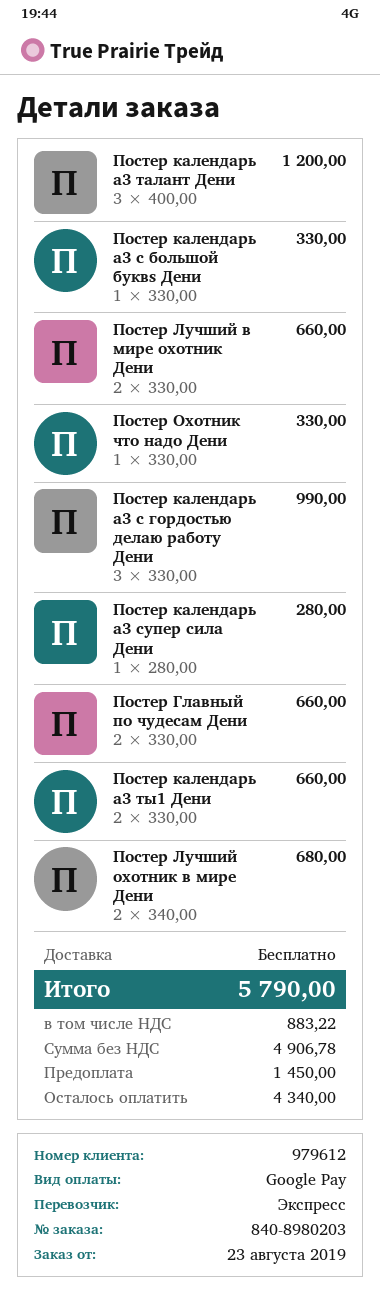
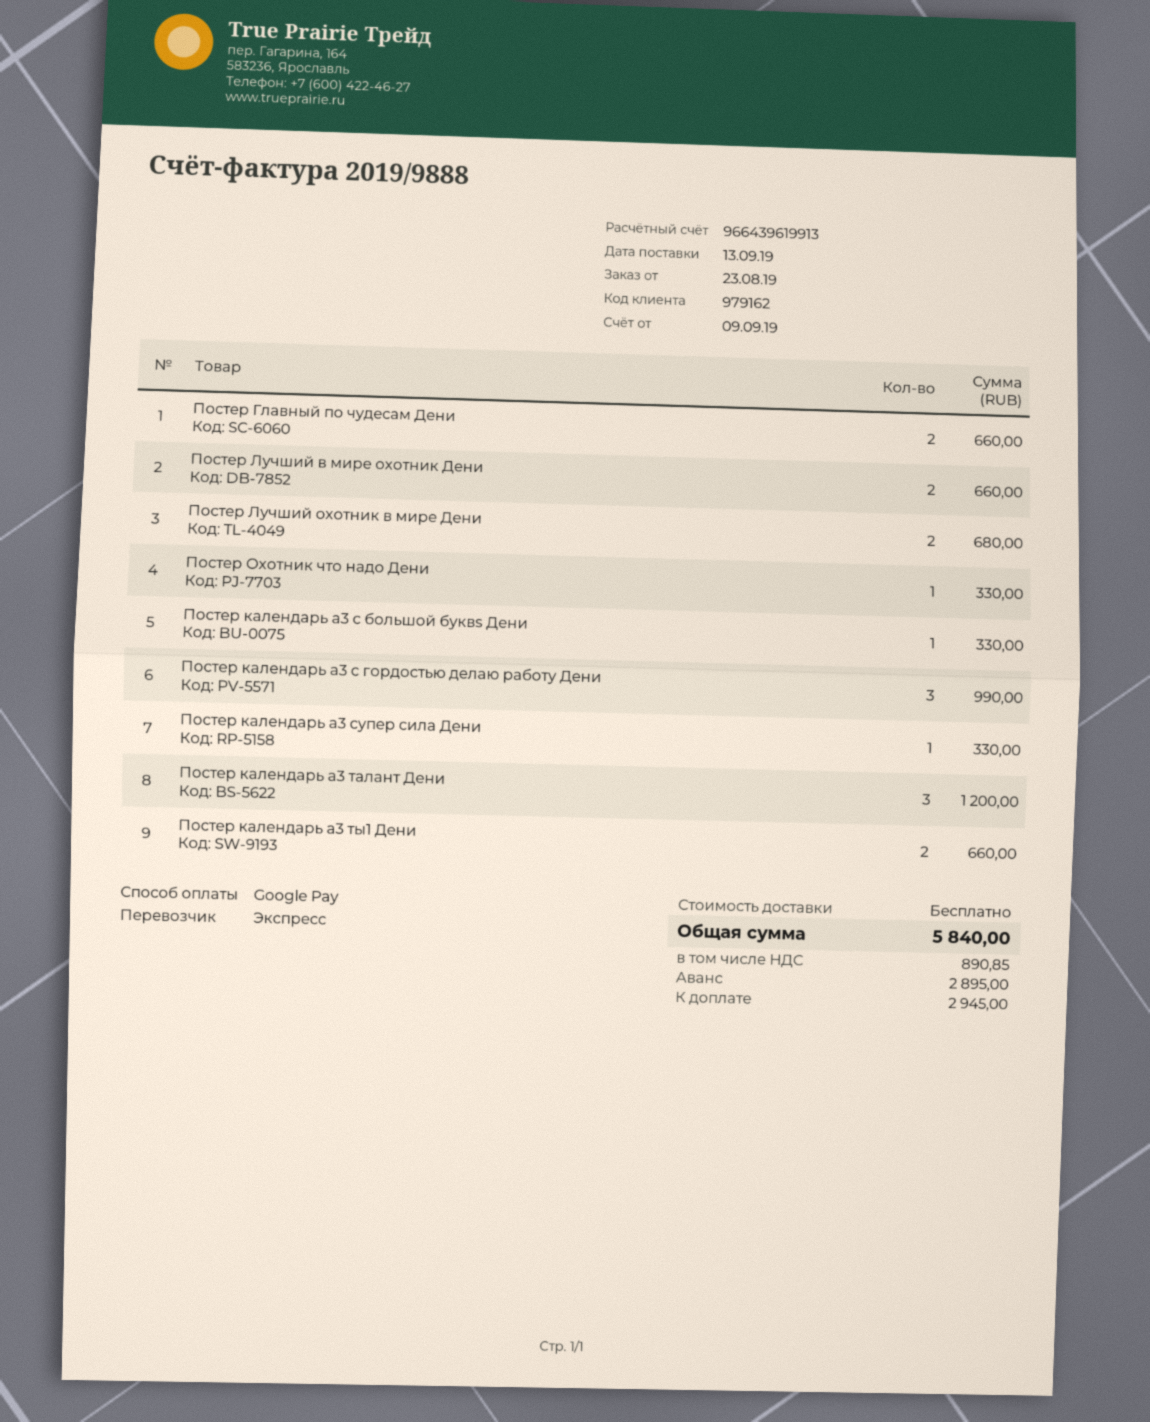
customer number: 979612 -> 979162
Постер календарь а3 супер сила Дени: 1 for 280.00 -> 1 for 330.00
tax: 883.22 -> 890.85
total: 5790.00 -> 5840.00
deposit: 1450.00 -> 2895.00
balance: 4340.00 -> 2945.00

